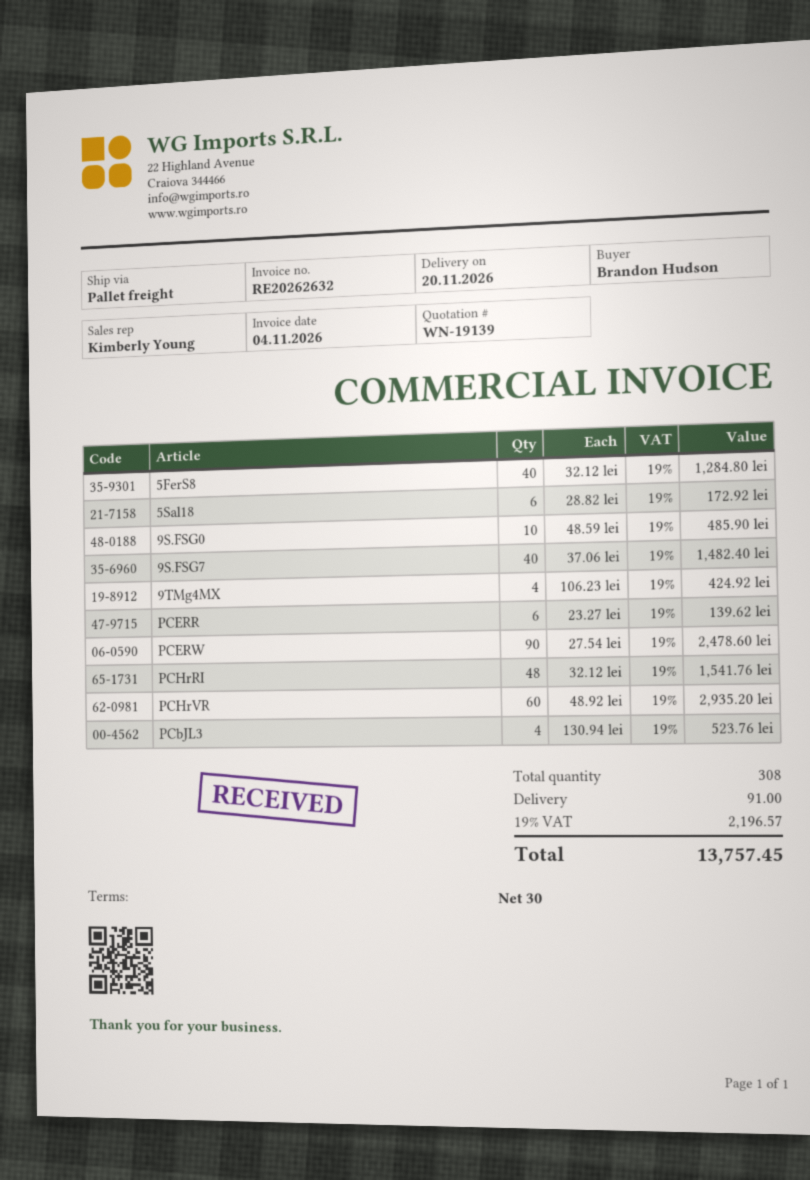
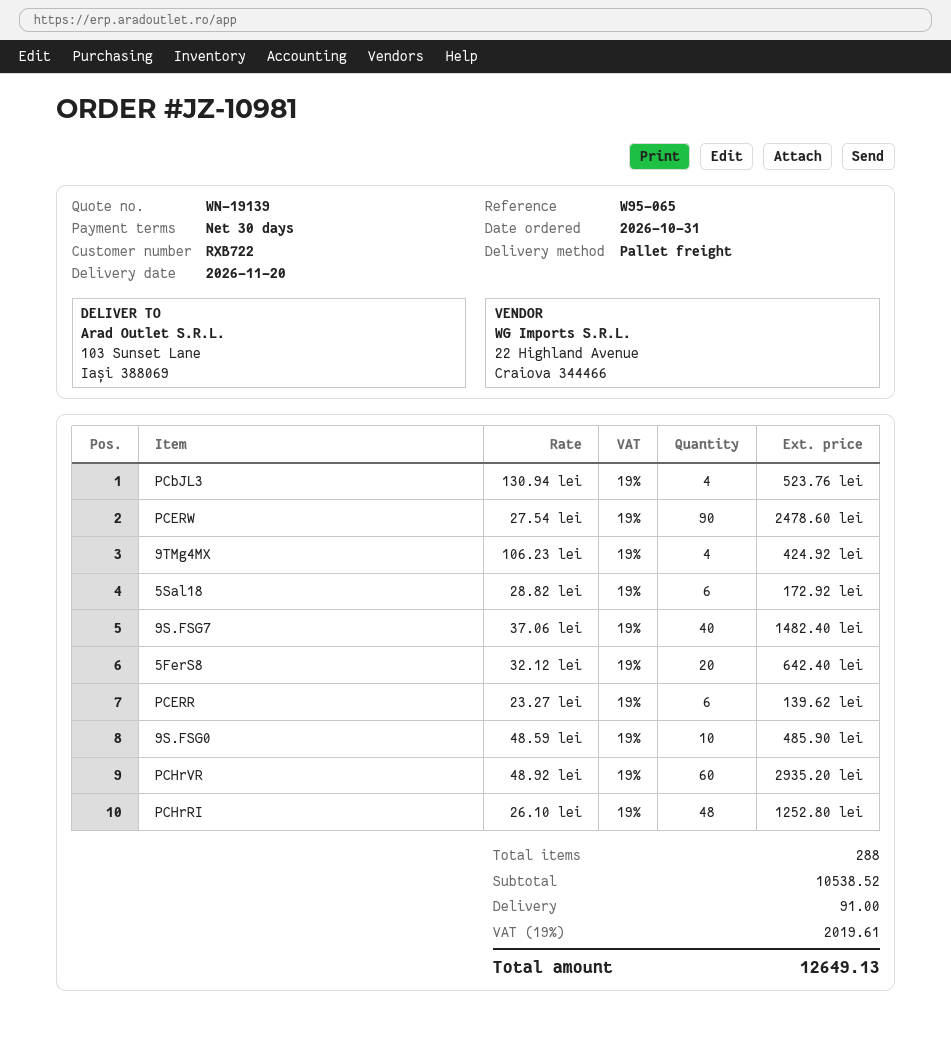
5FerS8: 40 x 32.12 = 1284.80 -> 20 x 32.12 = 642.40
PCHrRI: 48 x 32.12 = 1541.76 -> 48 x 26.10 = 1252.80
total quantity: 308 -> 288
tax: 19% = 2196.57 -> 19% = 2019.61
total: 13757.45 -> 12649.13

